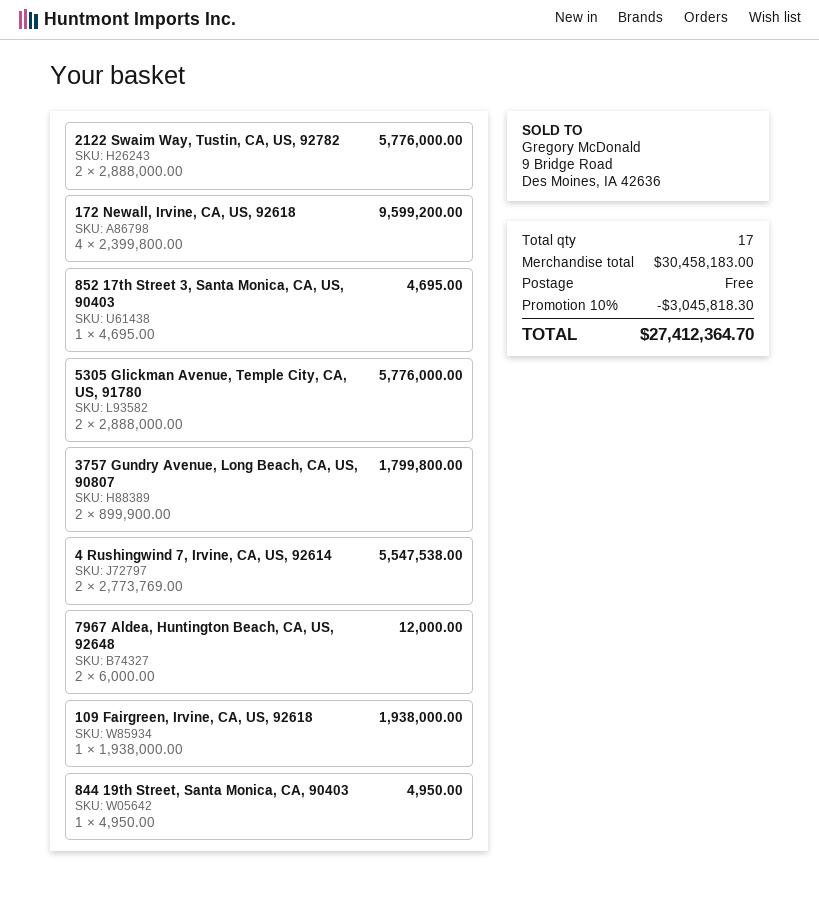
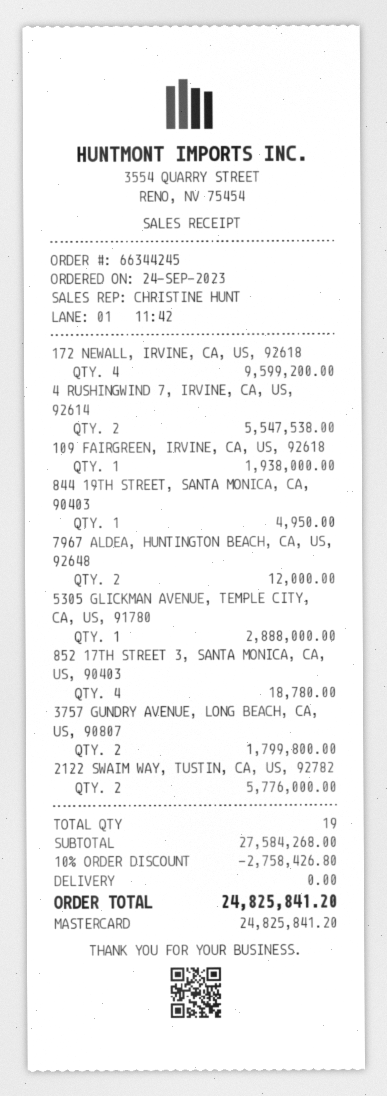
852 17th Street 3, Santa Monica, CA, US, 90403: 1 for 4695.00 -> 4 for 18780.00
5305 Glickman Avenue, Temple City, CA, US, 91780: 2 for 5776000.00 -> 1 for 2888000.00
total quantity: 17 -> 19
subtotal: 30458183.00 -> 27584268.00
discount: 10% = 3045818.30 -> 10% = 2758426.80
total: 27412364.70 -> 24825841.20

